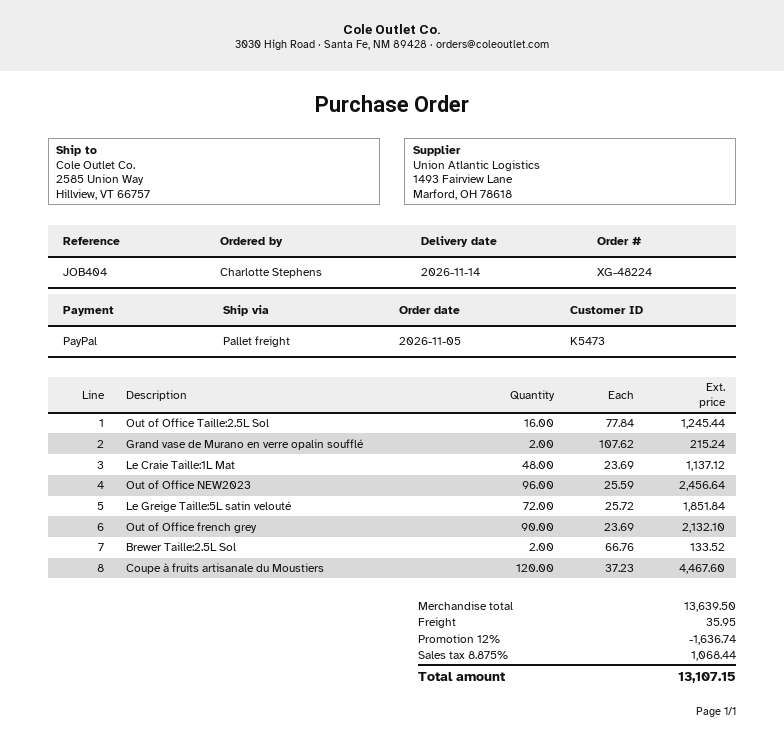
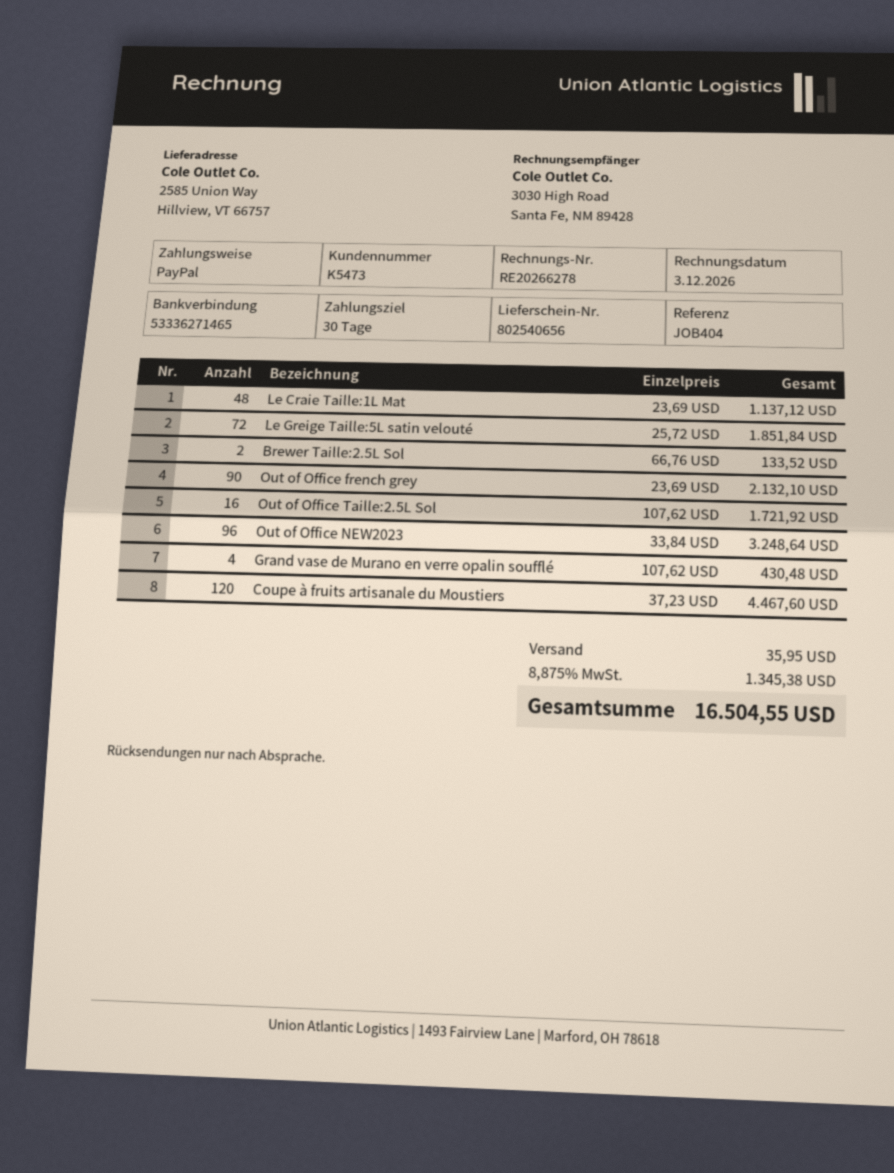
Out of Office Taille:2.5L Sol: 16 x 77.84 = 1245.44 -> 16 x 107.62 = 1721.92
Grand vase de Murano en verre opalin soufflé: 2 x 107.62 = 215.24 -> 4 x 107.62 = 430.48
Out of Office NEW2023: 96 x 25.59 = 2456.64 -> 96 x 33.84 = 3248.64
discount: 12% = 1636.74 -> none
tax: 8.875% = 1068.44 -> 8.875% = 1345.38
total: 13107.15 -> 16504.55

